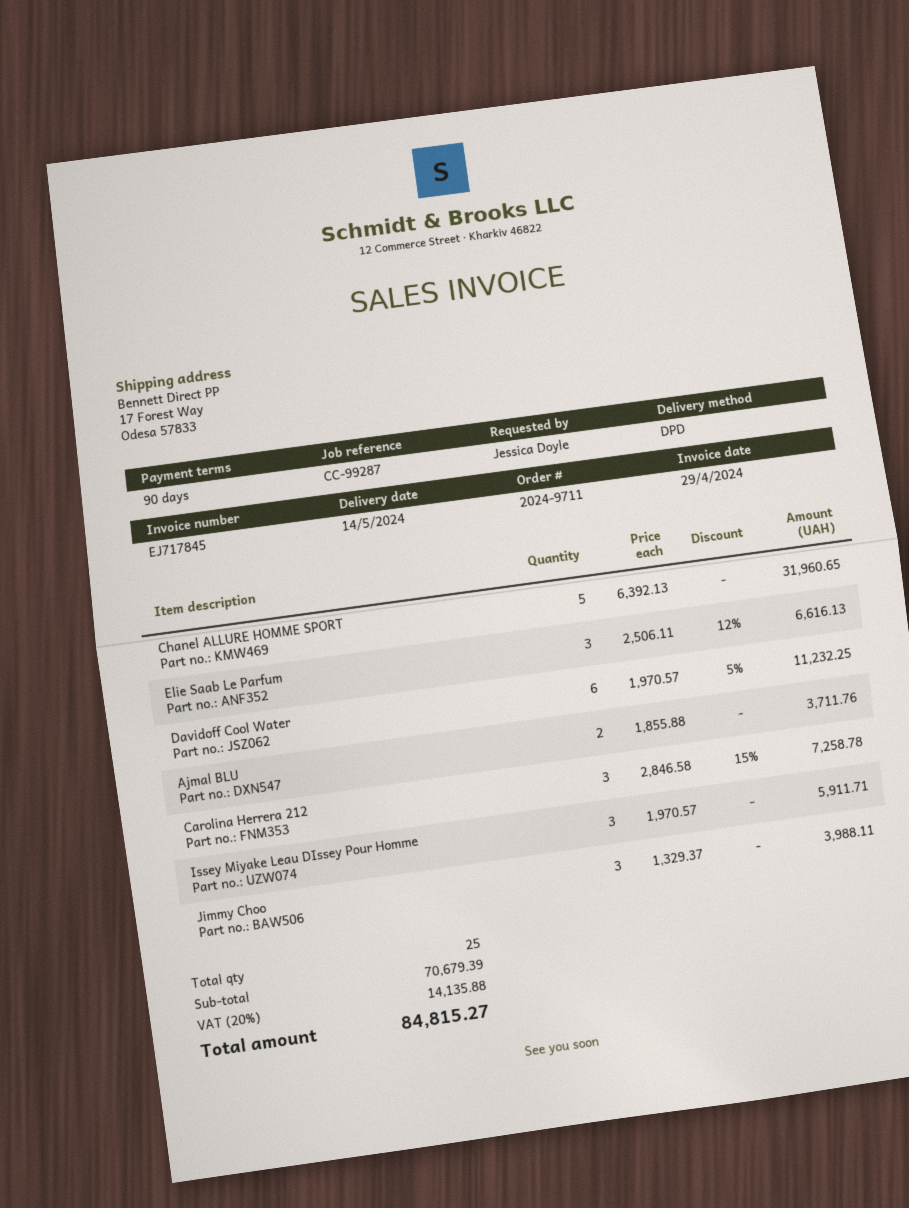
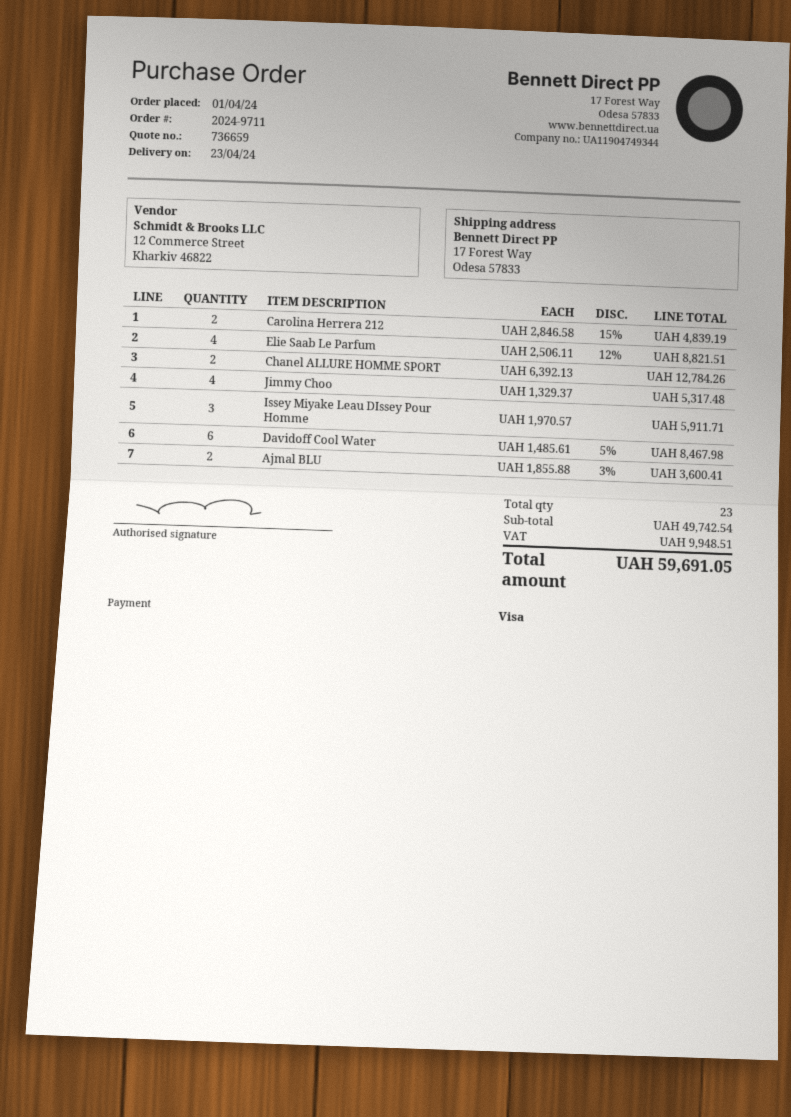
delivery date: 2024-05-14 -> 2024-04-23
Chanel ALLURE HOMME SPORT: 5 x 6392.13 = 31960.65 -> 2 x 6392.13 = 12784.26
Elie Saab Le Parfum: 3 x 2506.11 - 12% = 6616.13 -> 4 x 2506.11 - 12% = 8821.51
Davidoff Cool Water: 6 x 1970.57 - 5% = 11232.25 -> 6 x 1485.61 - 5% = 8467.98
Ajmal BLU: 2 x 1855.88 = 3711.76 -> 2 x 1855.88 - 3% = 3600.41
Carolina Herrera 212: 3 x 2846.58 - 15% = 7258.78 -> 2 x 2846.58 - 15% = 4839.19
Jimmy Choo: 3 x 1329.37 = 3988.11 -> 4 x 1329.37 = 5317.48
total quantity: 25 -> 23
subtotal: 70679.39 -> 49742.54
tax: 14135.88 -> 9948.51
total: 84815.27 -> 59691.05

